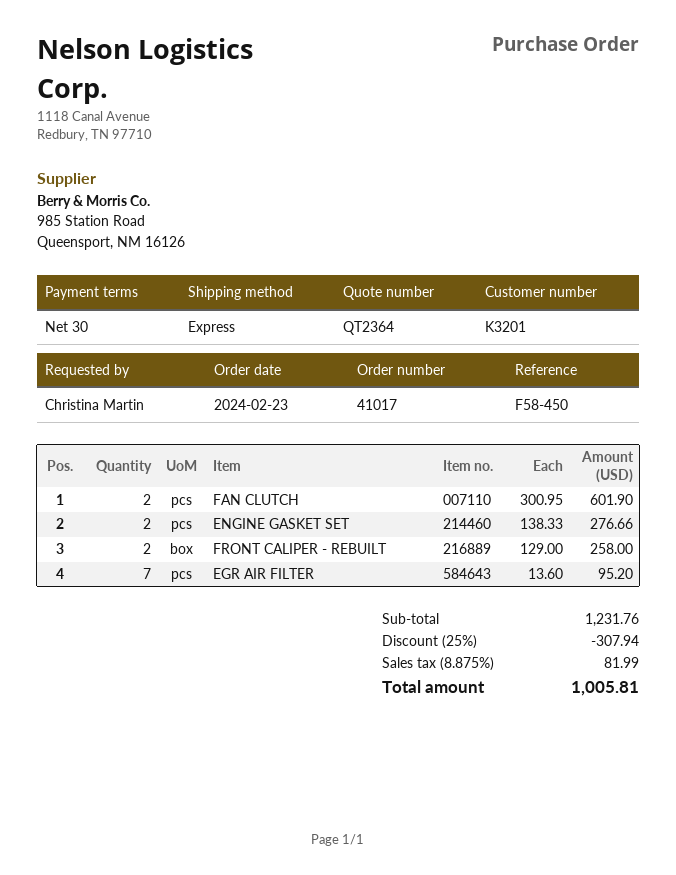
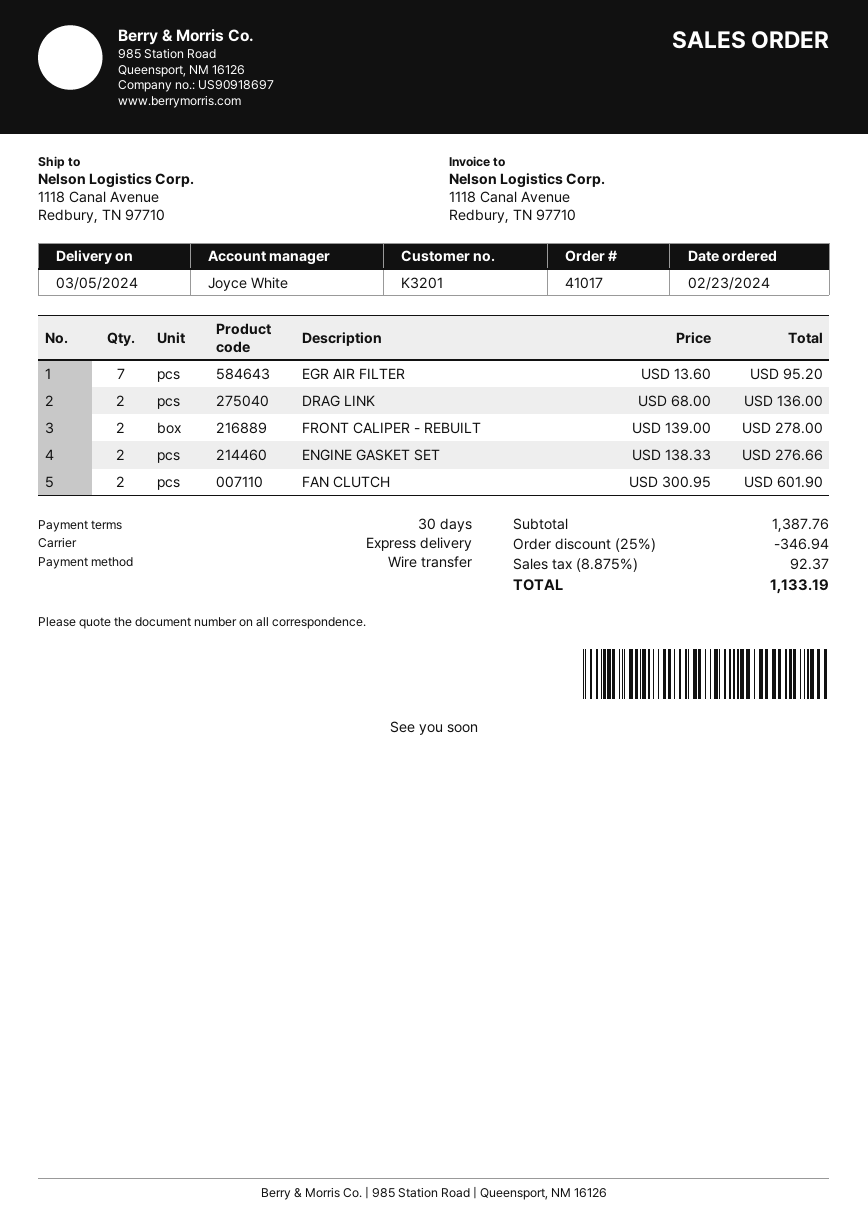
FRONT CALIPER - REBUILT: 2 x 129.00 = 258.00 -> 2 x 139.00 = 278.00
DRAG LINK: none -> 2 x 68.00 = 136.00
subtotal: 1231.76 -> 1387.76
discount: 25% = 307.94 -> 25% = 346.94
tax: 8.875% = 81.99 -> 8.875% = 92.37
total: 1005.81 -> 1133.19

